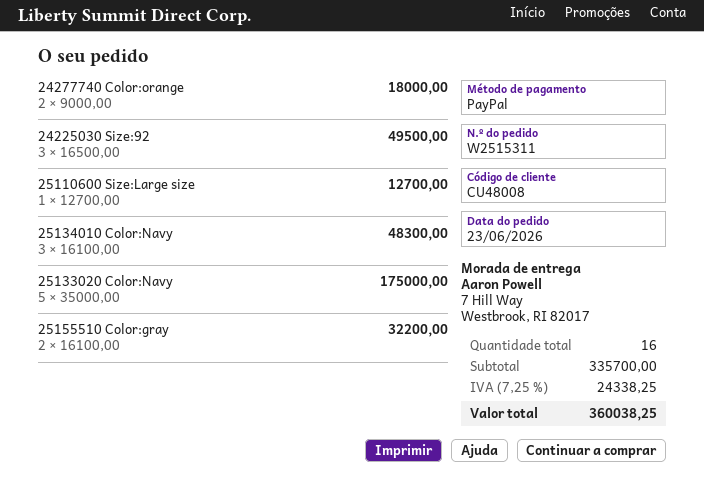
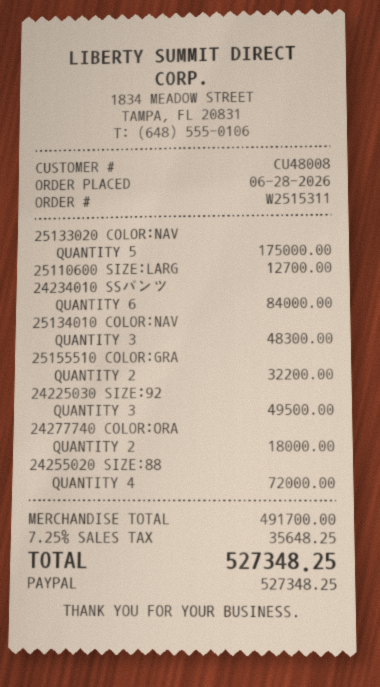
order date: 2026-06-23 -> 2026-06-28
24234010 SSパンツ: none -> 6 for 84000.00
24255020 SIZE:88: none -> 4 for 72000.00
subtotal: 335700.00 -> 491700.00
tax: 7.25% = 24338.25 -> 7.25% = 35648.25
total: 360038.25 -> 527348.25

